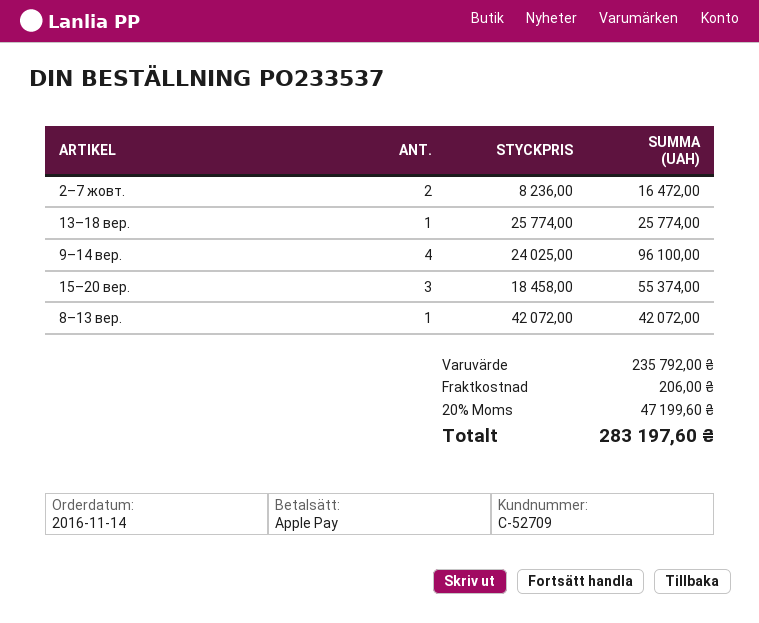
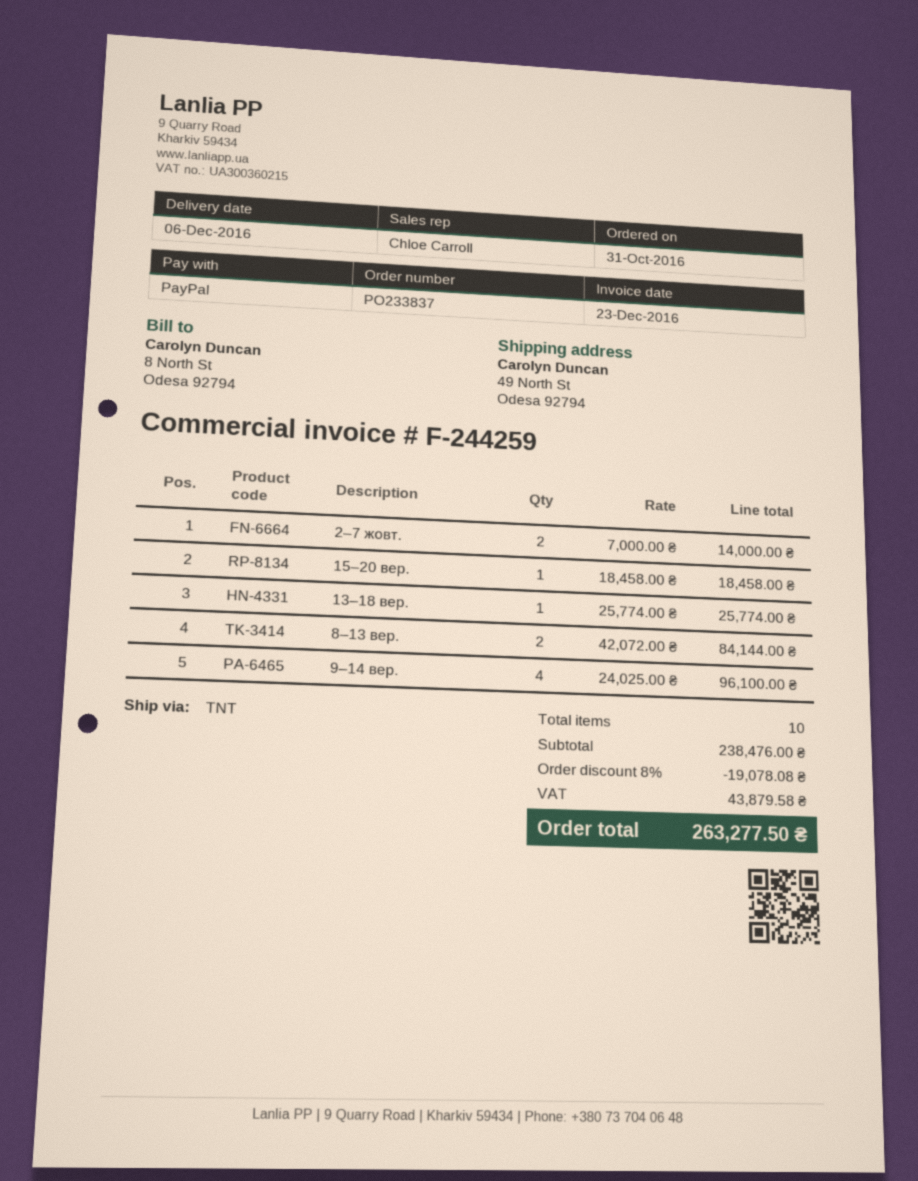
order number: PO233537 -> PO233837
order date: 2016-11-14 -> 2016-10-31
payment method: Apple Pay -> PayPal
2–7 жовт.: 2 x 8236.00 = 16472.00 -> 2 x 7000.00 = 14000.00
15–20 вер.: 3 x 18458.00 = 55374.00 -> 1 x 18458.00 = 18458.00
8–13 вер.: 1 x 42072.00 = 42072.00 -> 2 x 42072.00 = 84144.00
subtotal: 235792.00 -> 238476.00
discount: none -> 8% = 19078.08
shipping: 206.00 -> none
tax: 47199.60 -> 43879.58
total: 283197.60 -> 263277.50

